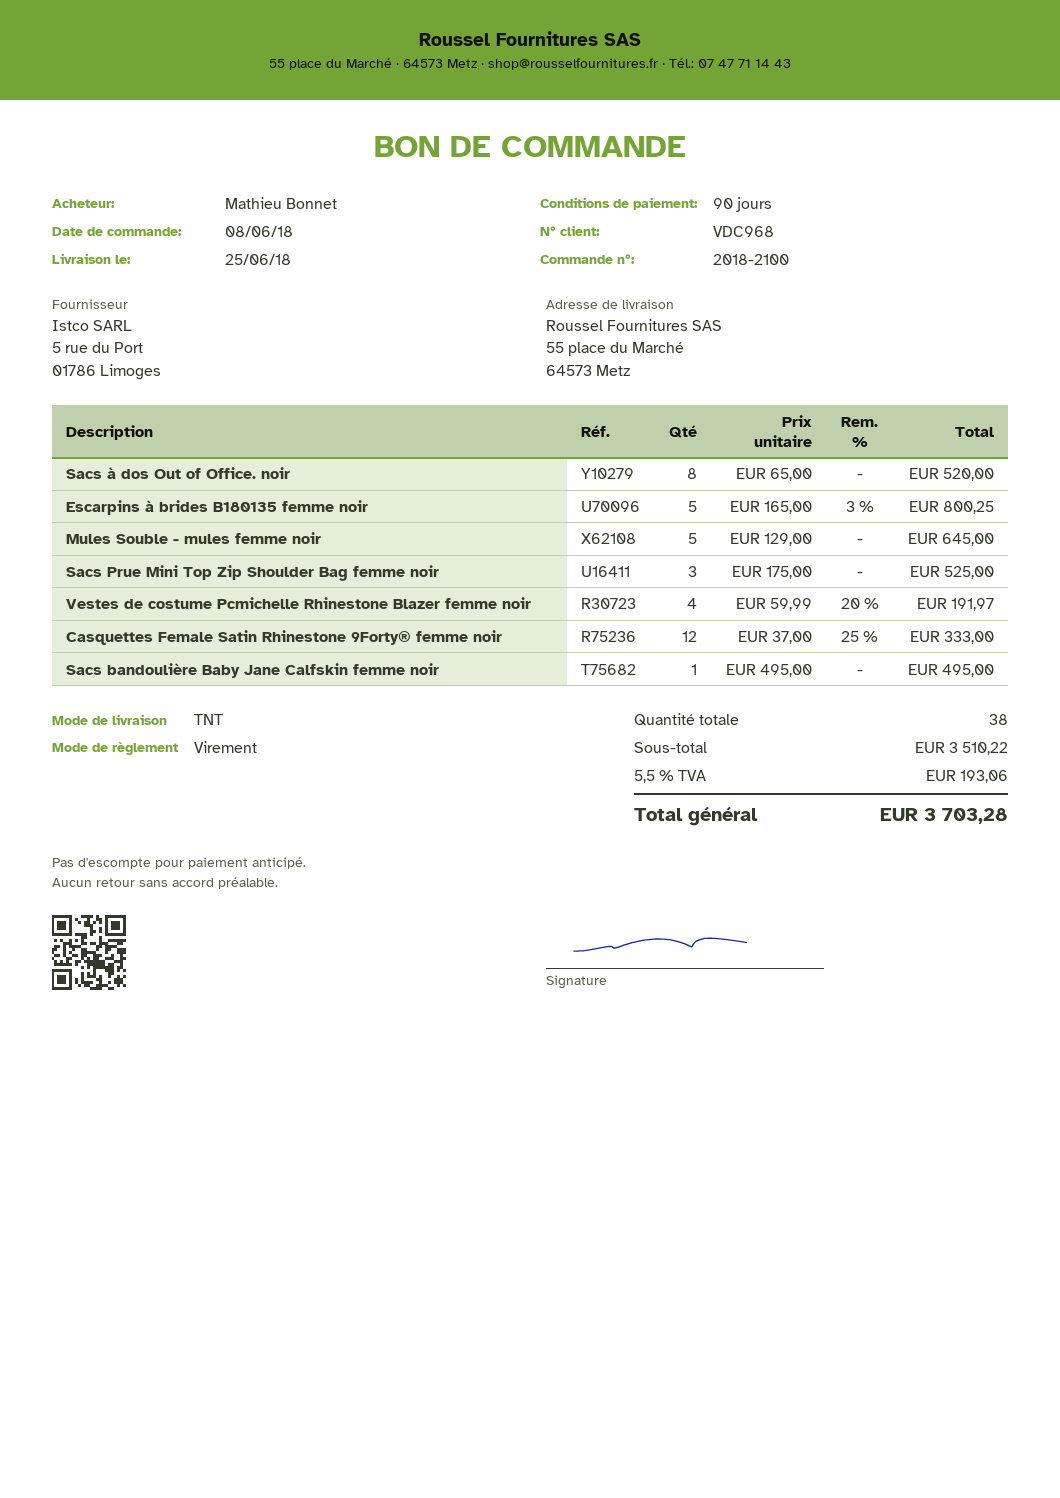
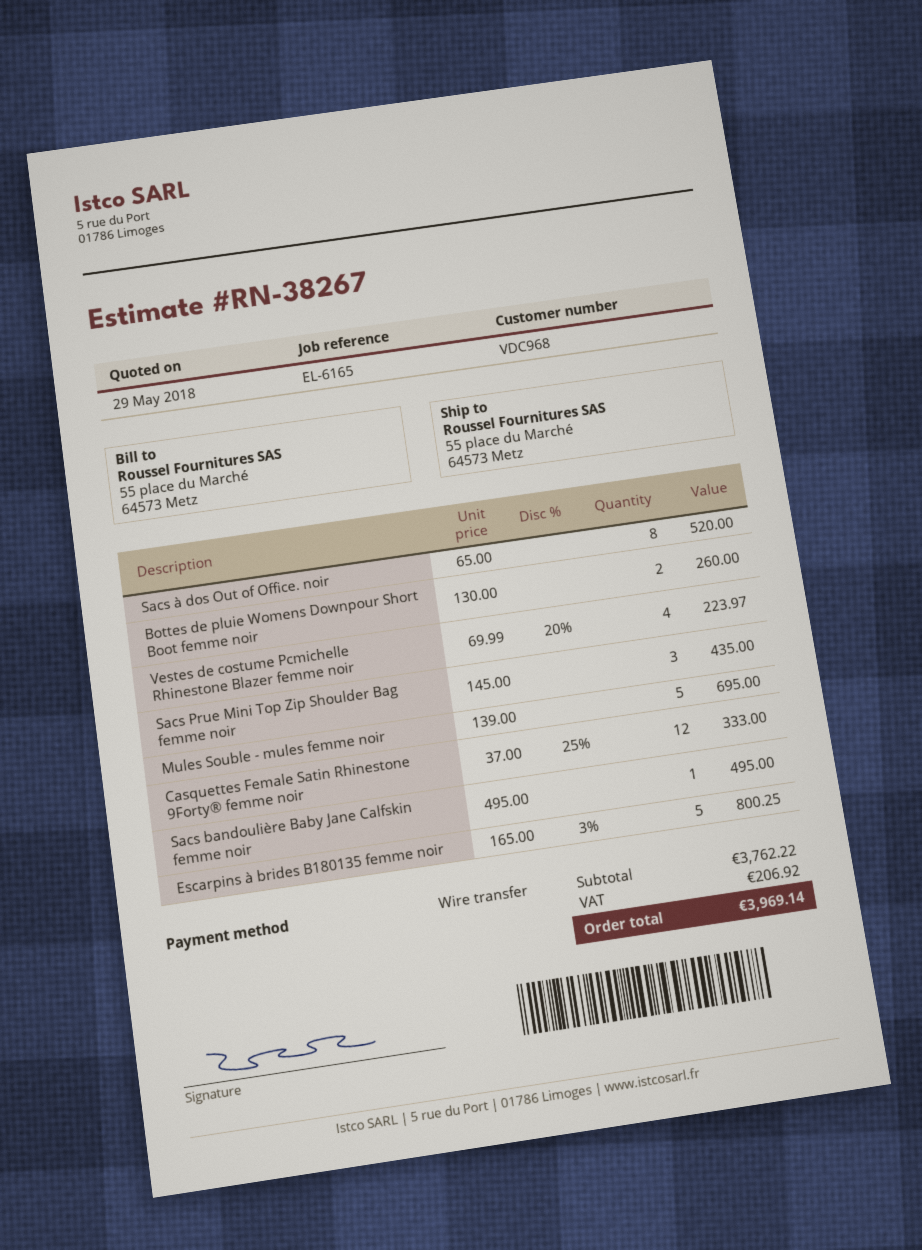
Mules Souble - mules femme noir: 5 x 129.00 = 645.00 -> 5 x 139.00 = 695.00
Sacs Prue Mini Top Zip Shoulder Bag femme noir: 3 x 175.00 = 525.00 -> 3 x 145.00 = 435.00
Vestes de costume Pcmichelle Rhinestone Blazer femme noir: 4 x 59.99 - 20% = 191.97 -> 4 x 69.99 - 20% = 223.97
Bottes de pluie Womens Downpour Short Boot femme noir: none -> 2 x 130.00 = 260.00
subtotal: 3510.22 -> 3762.22
tax: 193.06 -> 206.92
total: 3703.28 -> 3969.14

